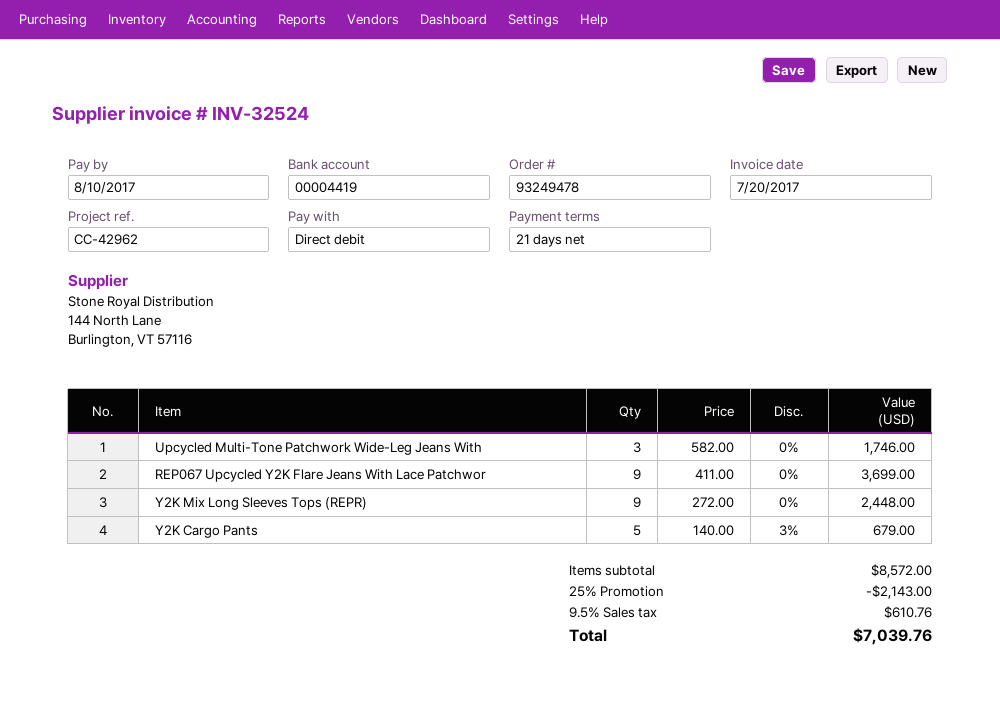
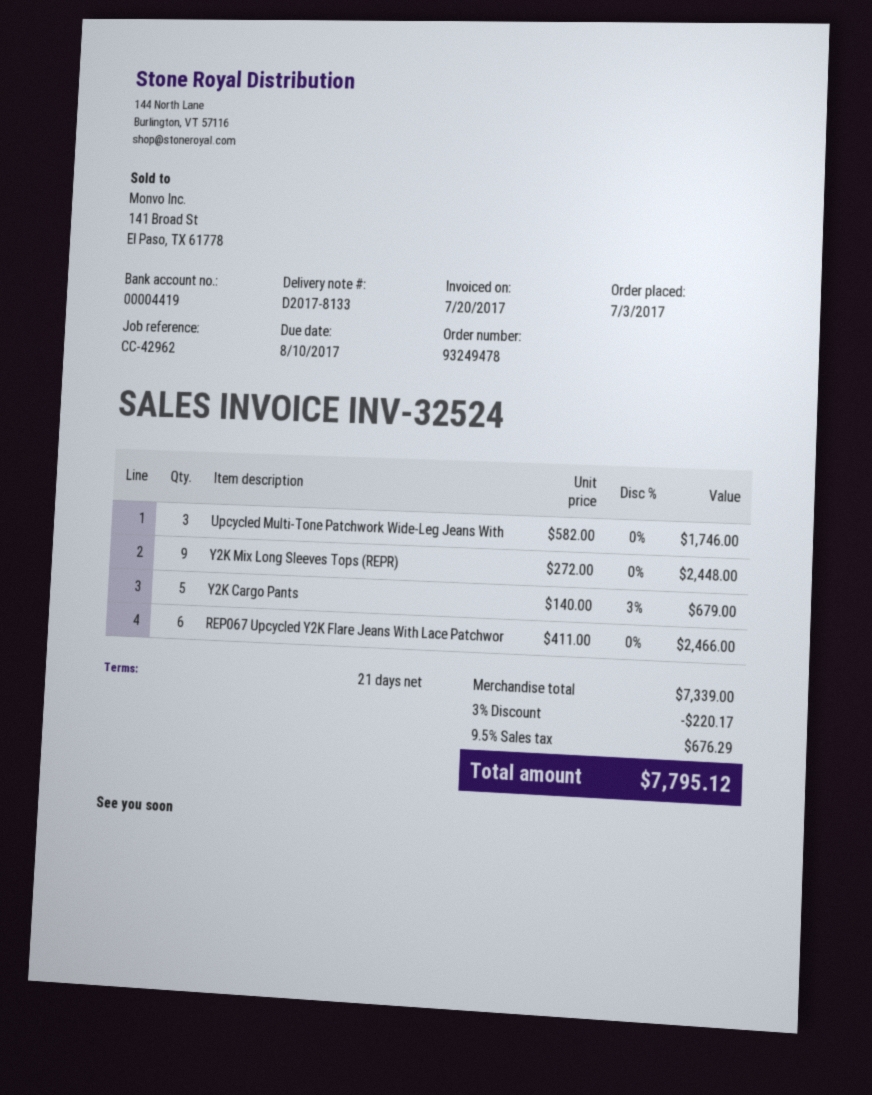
REP067 Upcycled Y2K Flare Jeans With Lace Patchwor: 9 x 411.00 = 3699.00 -> 6 x 411.00 = 2466.00
subtotal: 8572.00 -> 7339.00
discount: 25% = 2143.00 -> 3% = 220.17
tax: 9.5% = 610.76 -> 9.5% = 676.29
total: 7039.76 -> 7795.12

